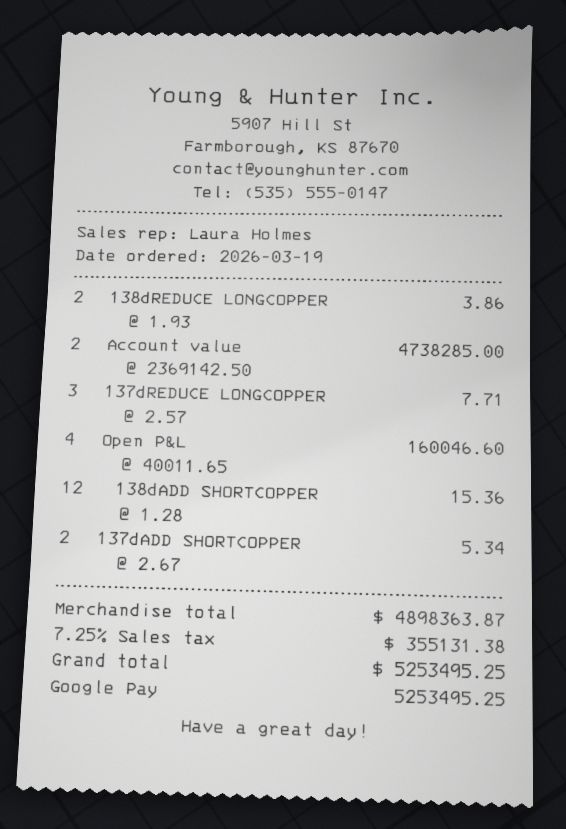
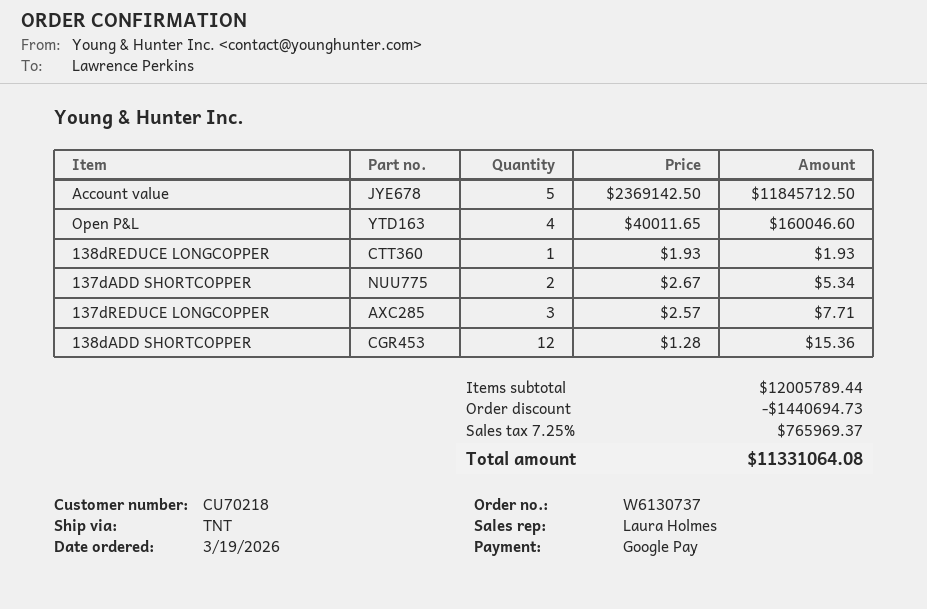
138dREDUCE LONGCOPPER: 2 x 1.93 = 3.86 -> 1 x 1.93 = 1.93
Account value: 2 x 2369142.50 = 4738285.00 -> 5 x 2369142.50 = 11845712.50
subtotal: 4898363.87 -> 12005789.44
discount: none -> 1440694.73
tax: 7.25% = 355131.38 -> 7.25% = 765969.37
total: 5253495.25 -> 11331064.08

